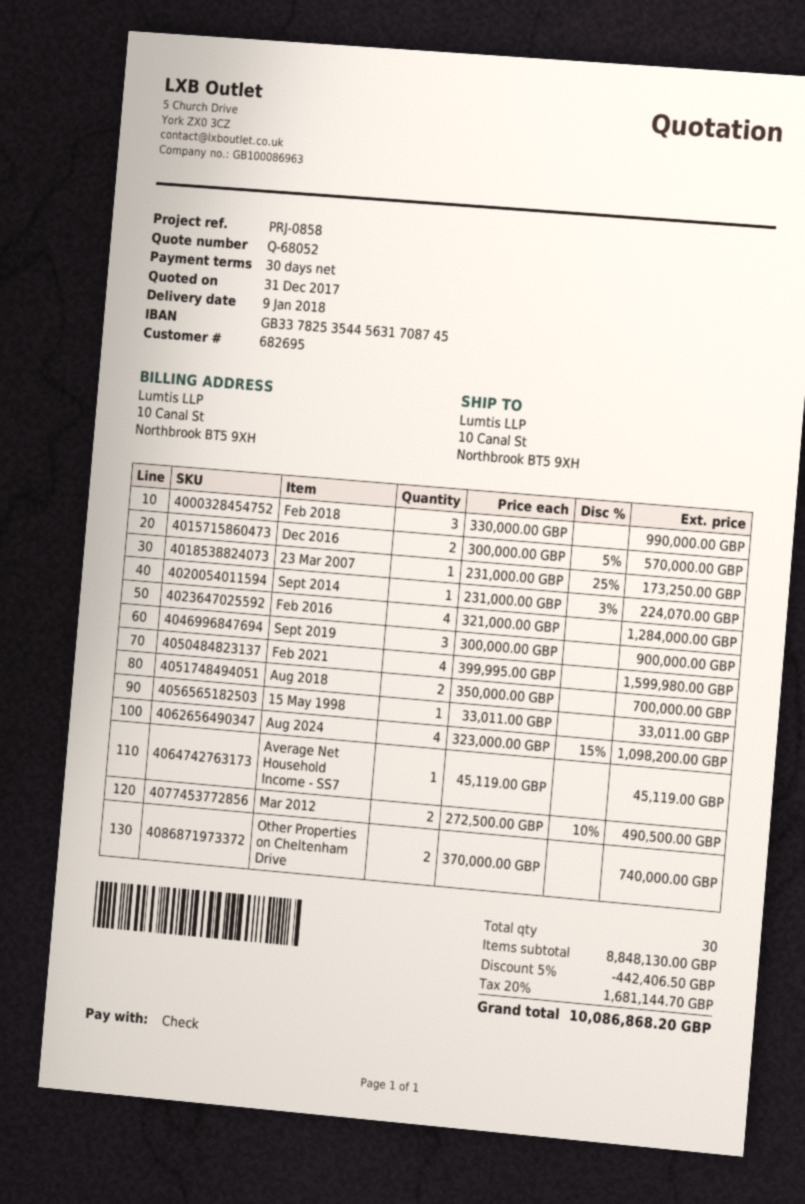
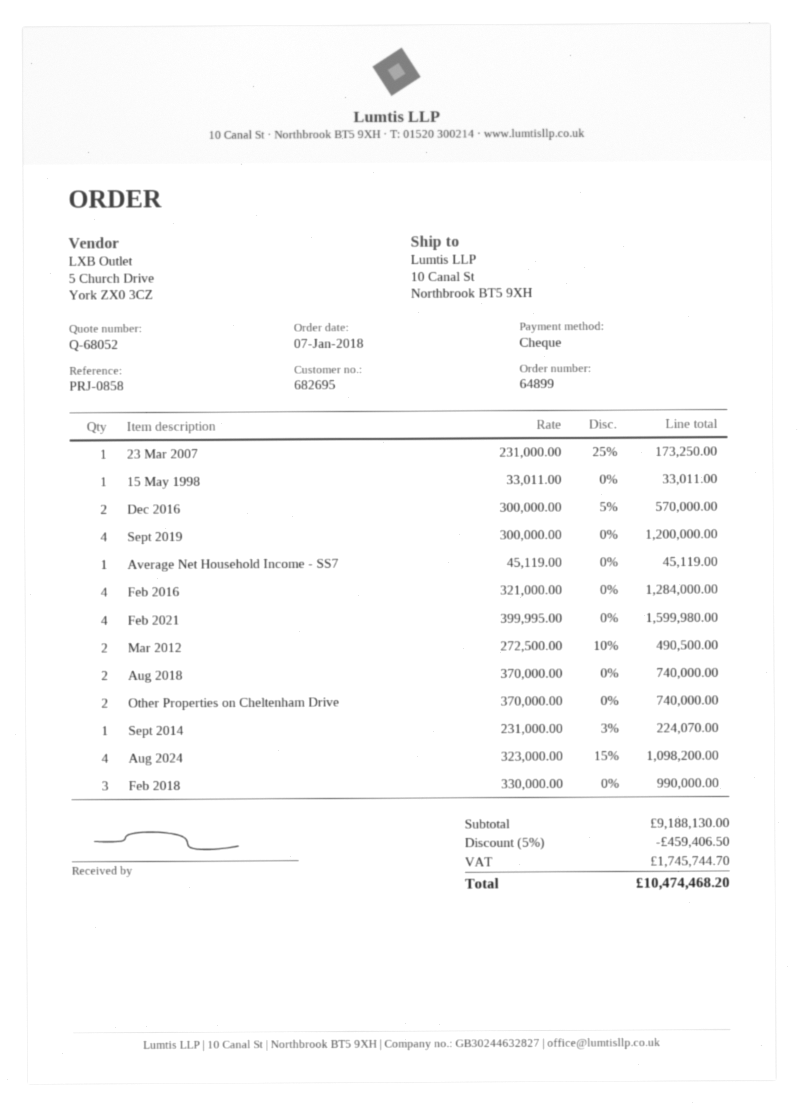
Sept 2019: 3 x 300000.00 = 900000.00 -> 4 x 300000.00 = 1200000.00
Aug 2018: 2 x 350000.00 = 700000.00 -> 2 x 370000.00 = 740000.00
subtotal: 8848130.00 -> 9188130.00
discount: 5% = 442406.50 -> 5% = 459406.50
tax: 1681144.70 -> 1745744.70
total: 10086868.20 -> 10474468.20

